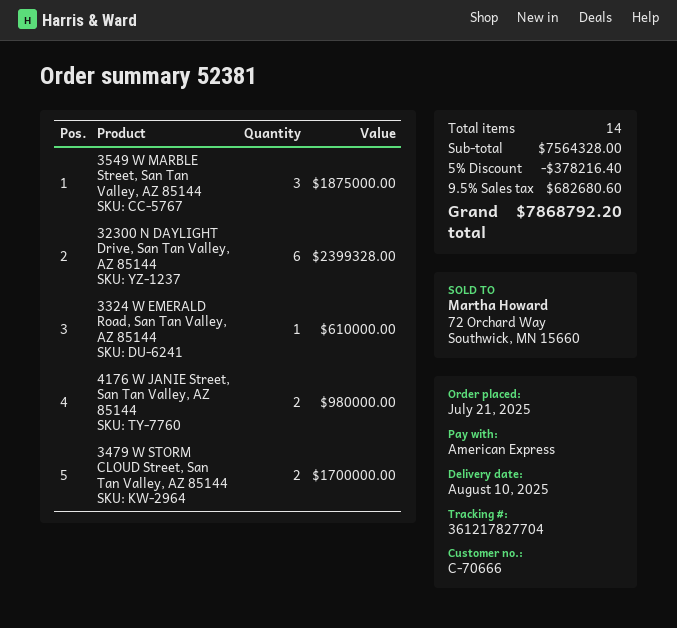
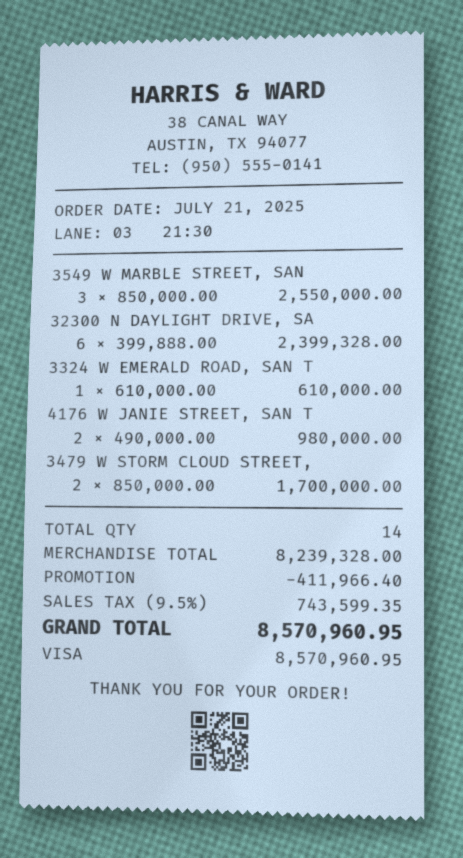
payment method: American Express -> Visa
3549 W MARBLE Street, San Tan Valley, AZ 85144: 3 for 1875000.00 -> 3 for 2550000.00
subtotal: 7564328.00 -> 8239328.00
discount: 378216.40 -> 411966.40
tax: 9.5% = 682680.60 -> 9.5% = 743599.35
total: 7868792.20 -> 8570960.95

